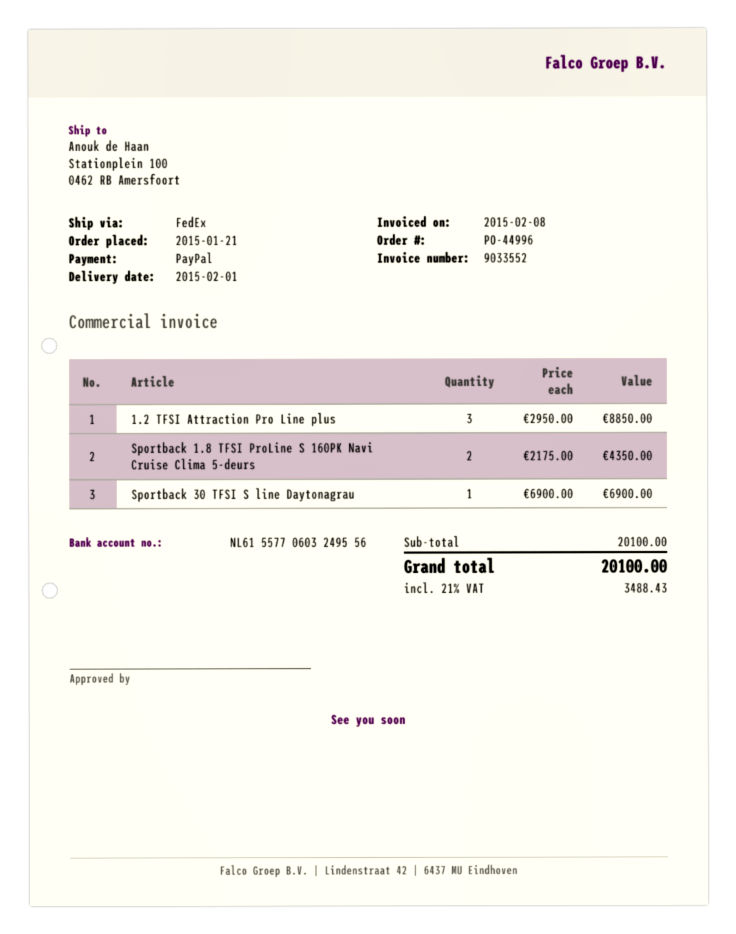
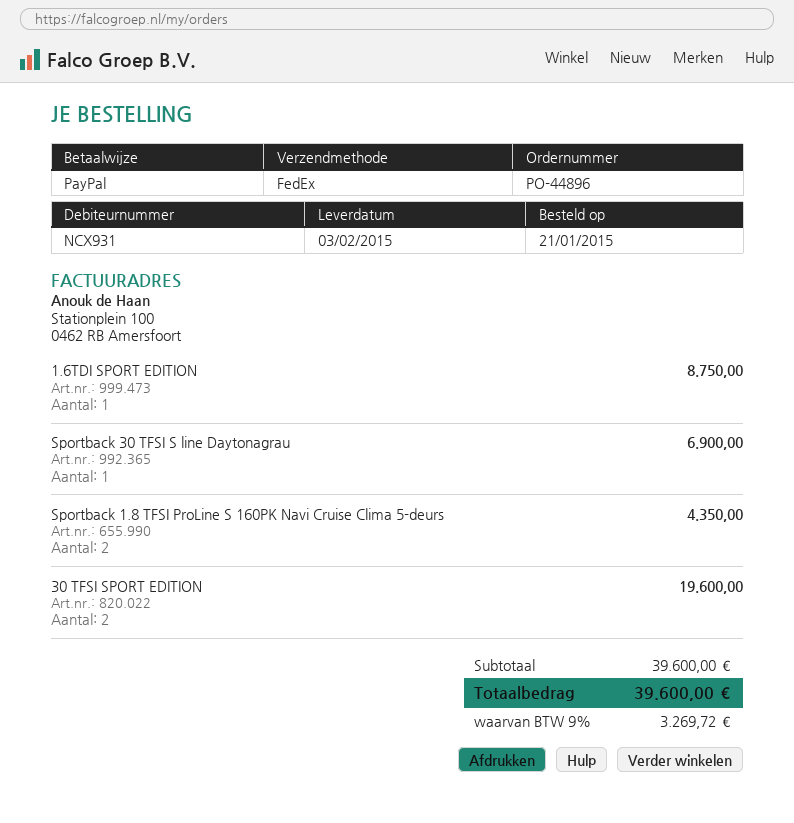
order number: PO-44996 -> PO-44896
delivery date: 2015-02-01 -> 2015-02-03
1.2 TFSI Attraction Pro Line plus: 3 for 8850.00 -> none
1.6TDI SPORT EDITION: none -> 1 for 8750.00
30 TFSI SPORT EDITION: none -> 2 for 19600.00
subtotal: 20100.00 -> 39600.00
tax: 21% = 3488.43 -> 9% = 3269.72
total: 20100.00 -> 39600.00

